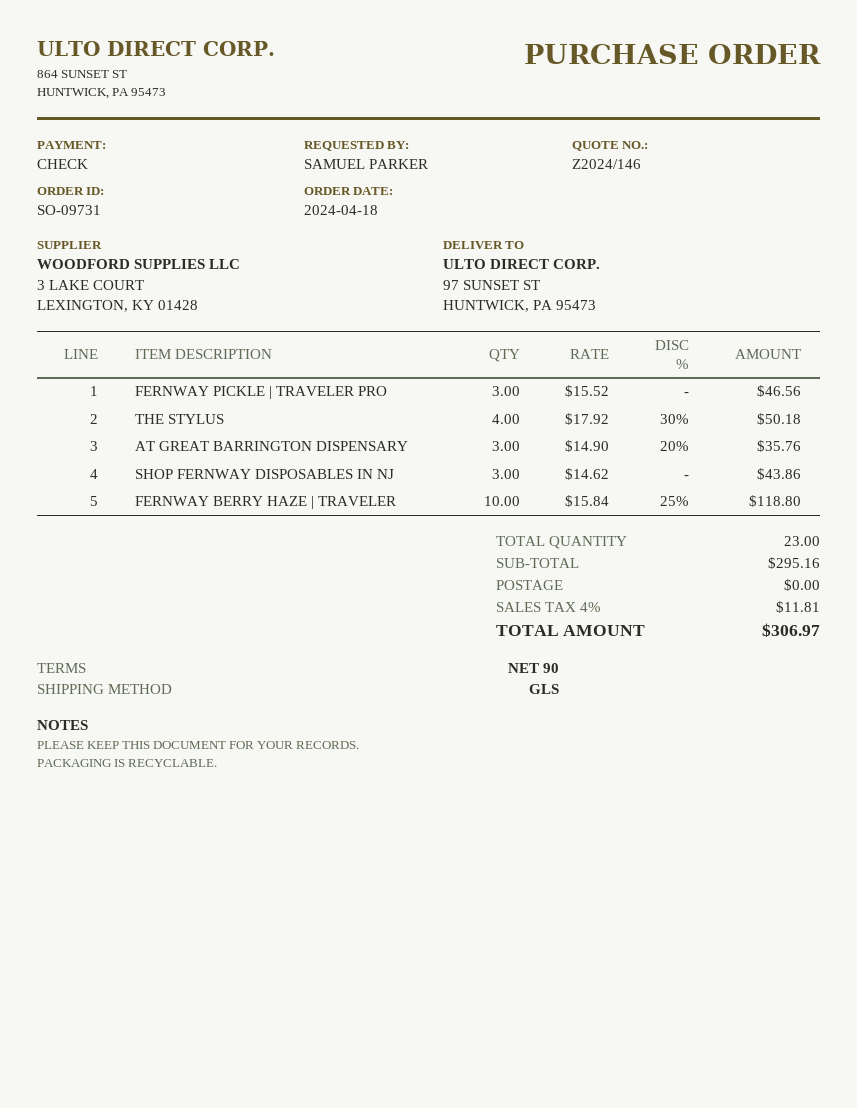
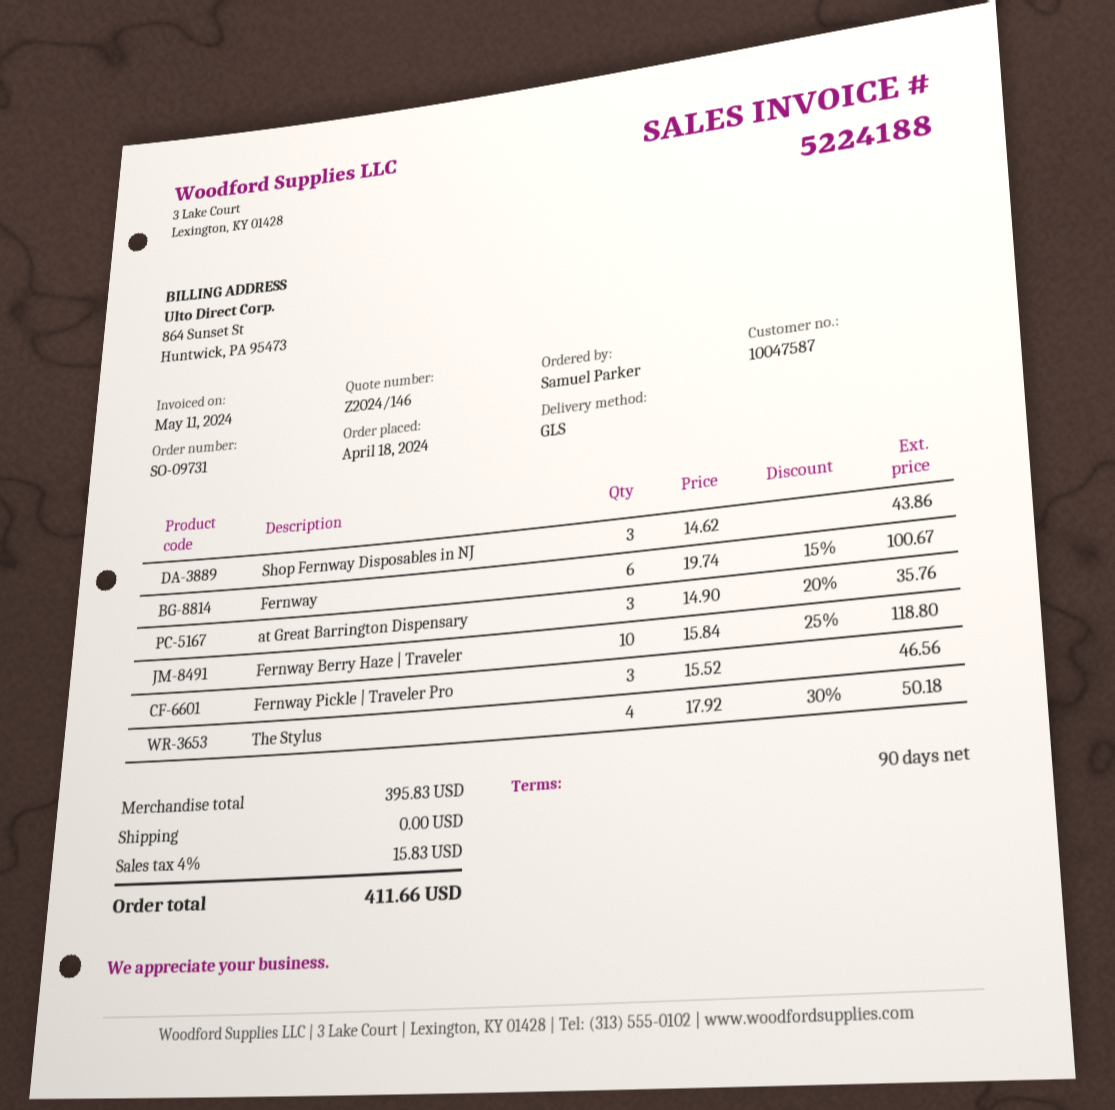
Fernway: none -> 6 x 19.74 - 15% = 100.67
subtotal: 295.16 -> 395.83
tax: 4% = 11.81 -> 4% = 15.83
total: 306.97 -> 411.66

